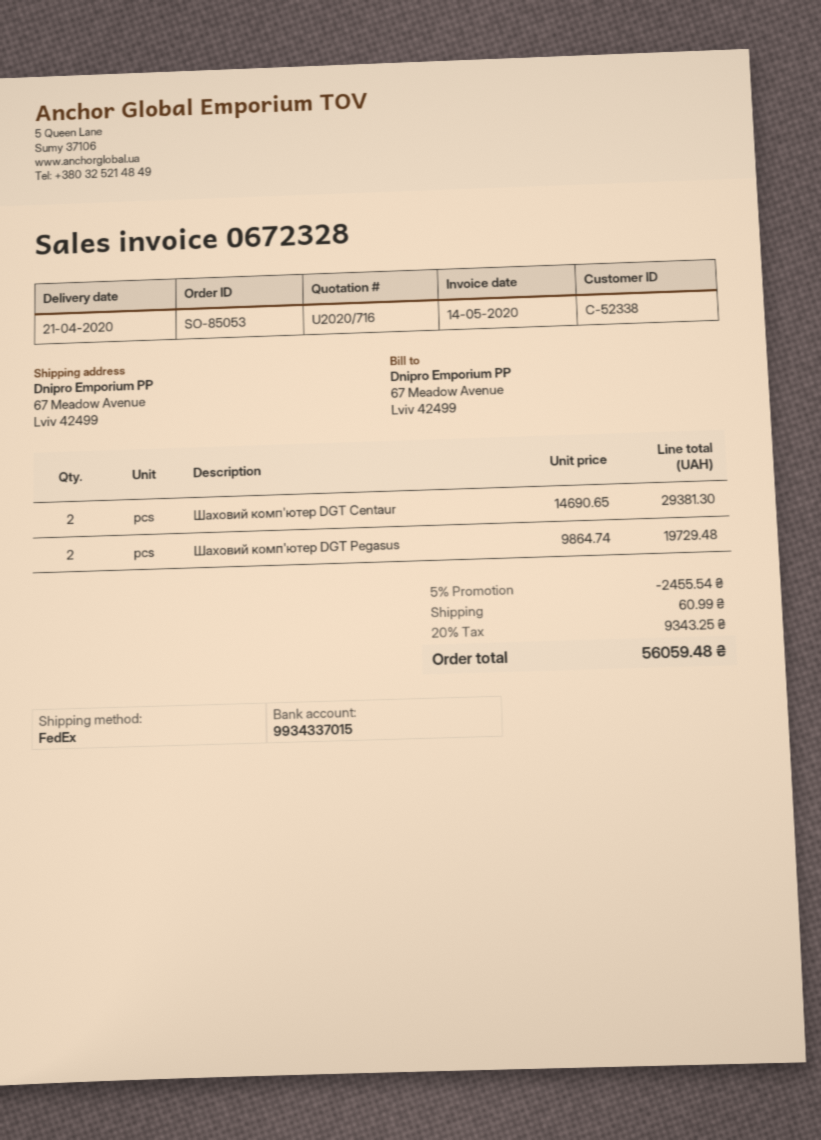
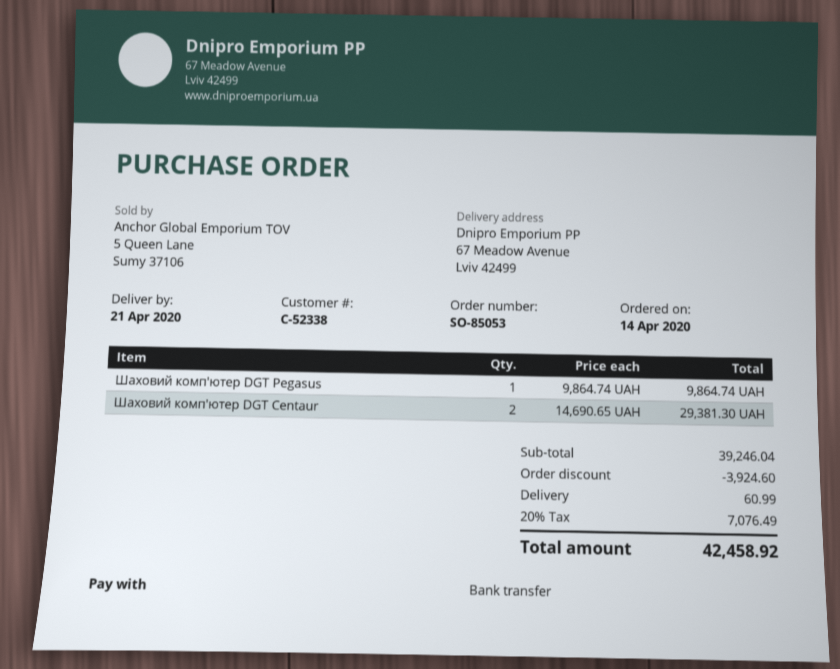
Шаховий комп'ютер DGT Pegasus: 2 x 9864.74 = 19729.48 -> 1 x 9864.74 = 9864.74
discount: 2455.54 -> 3924.60
tax: 20% = 9343.25 -> 20% = 7076.49
total: 56059.48 -> 42458.92

